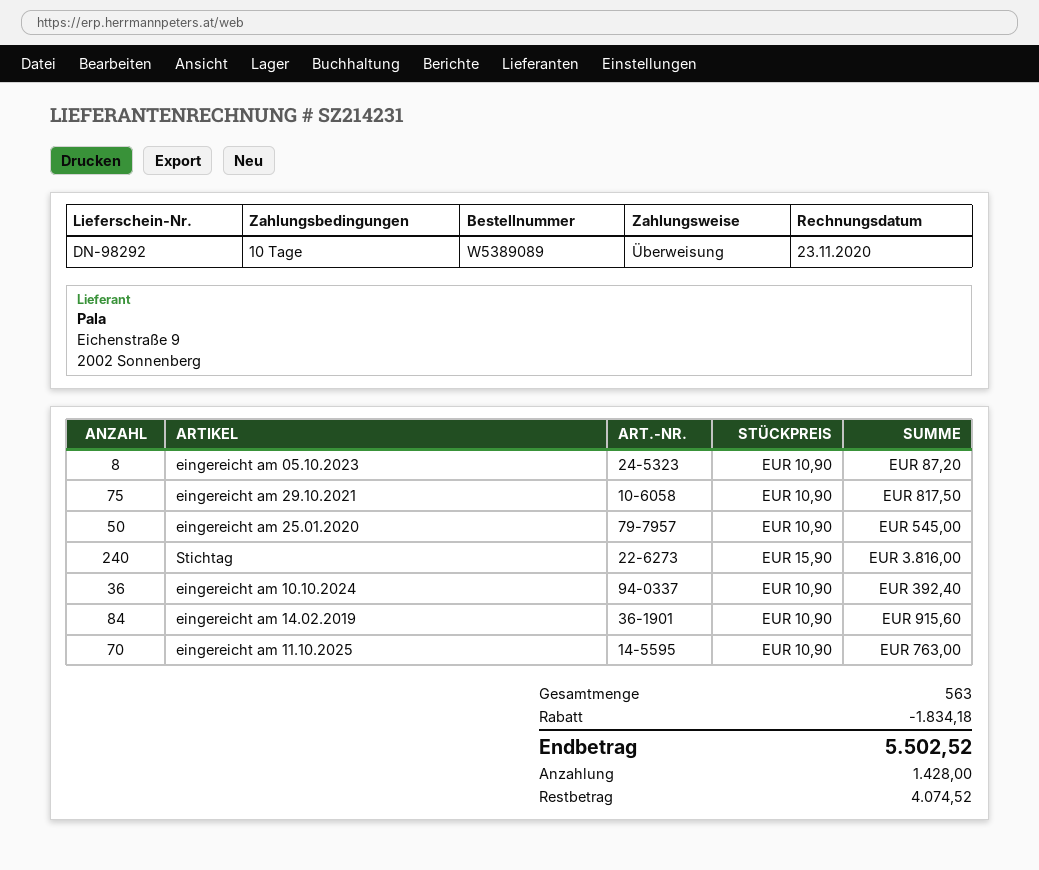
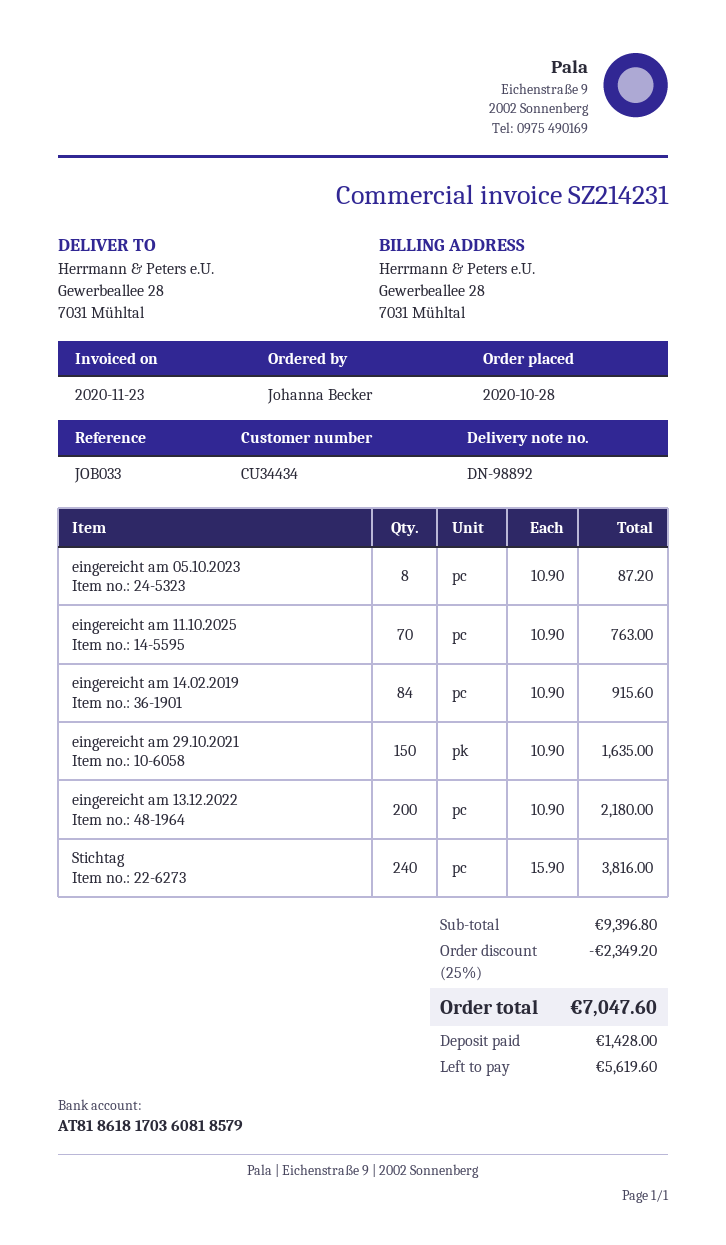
delivery note number: DN-98292 -> DN-98892
eingereicht am 29.10.2021: 75 x 10.90 = 817.50 -> 150 x 10.90 = 1635.00
eingereicht am 25.01.2020: 50 x 10.90 = 545.00 -> none
eingereicht am 10.10.2024: 36 x 10.90 = 392.40 -> none
eingereicht am 13.12.2022: none -> 200 x 10.90 = 2180.00
discount: 1834.18 -> 2349.20
total: 5502.52 -> 7047.60
balance: 4074.52 -> 5619.60

